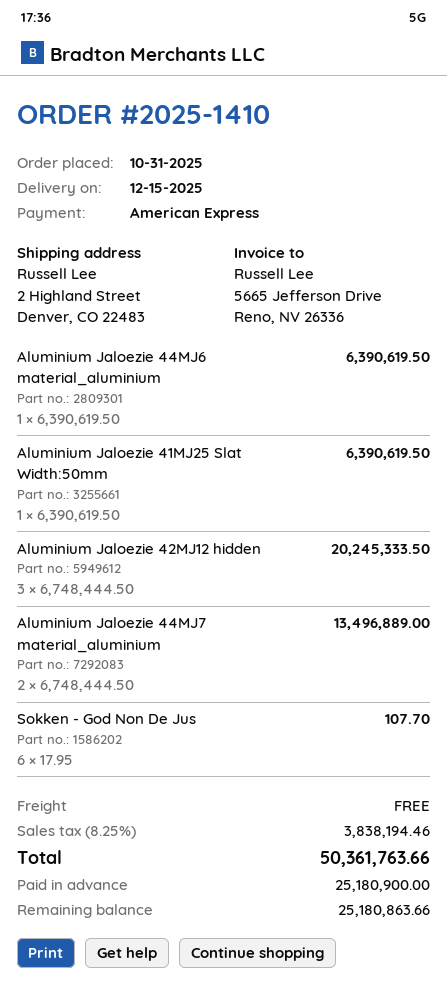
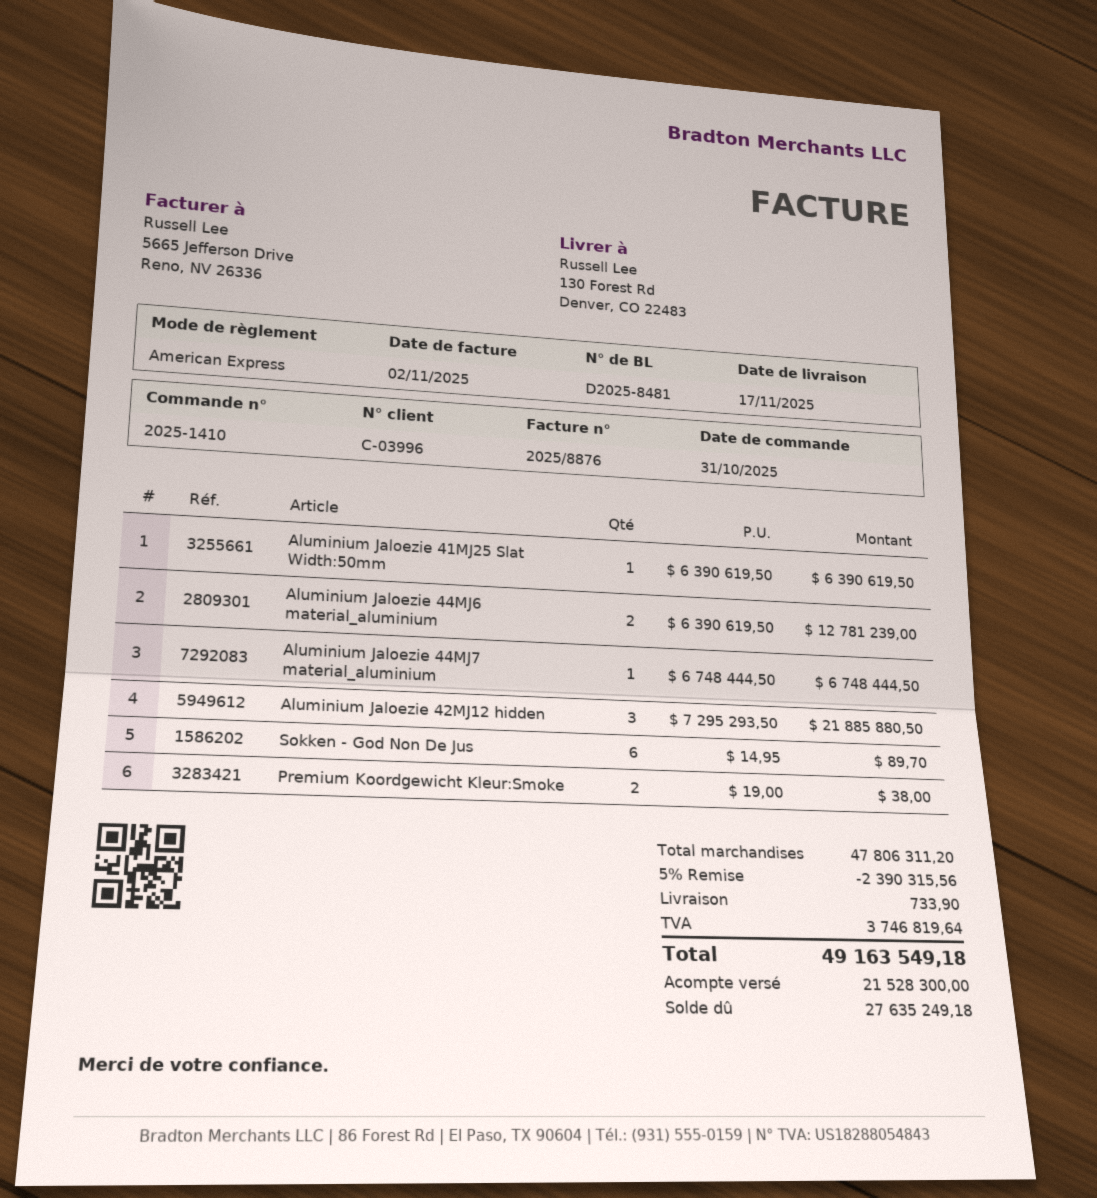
delivery date: 2025-12-15 -> 2025-11-17
ship to: 2 Highland Street, Denver, CO 22483 -> 130 Forest Rd, Denver, CO 22483
Aluminium Jaloezie 44MJ6 material_aluminium: 1 x 6390619.50 = 6390619.50 -> 2 x 6390619.50 = 12781239.00
Aluminium Jaloezie 42MJ12 hidden: 3 x 6748444.50 = 20245333.50 -> 3 x 7295293.50 = 21885880.50
Aluminium Jaloezie 44MJ7 material_aluminium: 2 x 6748444.50 = 13496889.00 -> 1 x 6748444.50 = 6748444.50
Sokken - God Non De Jus: 6 x 17.95 = 107.70 -> 6 x 14.95 = 89.70
Premium Koordgewicht Kleur:Smoke: none -> 2 x 19.00 = 38.00
discount: none -> 5% = 2390315.56
shipping: 0.00 -> 733.90
tax: 3838194.46 -> 3746819.64
total: 50361763.66 -> 49163549.18
deposit: 25180900.00 -> 21528300.00
balance: 25180863.66 -> 27635249.18

